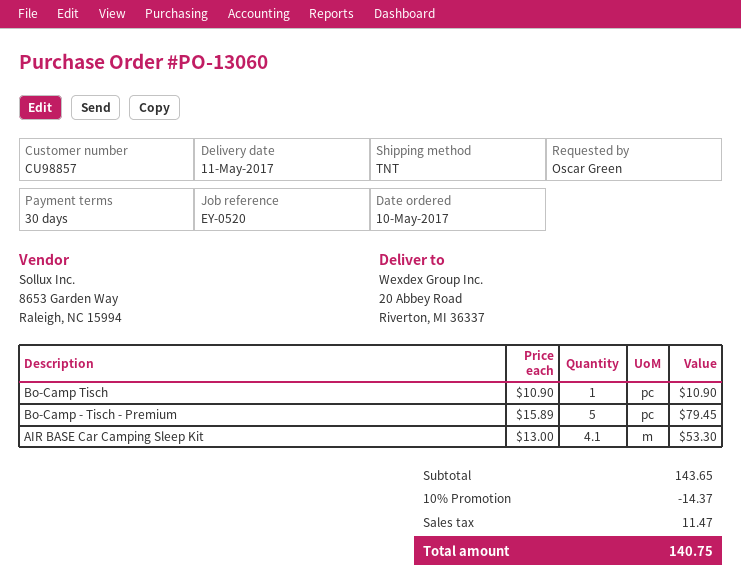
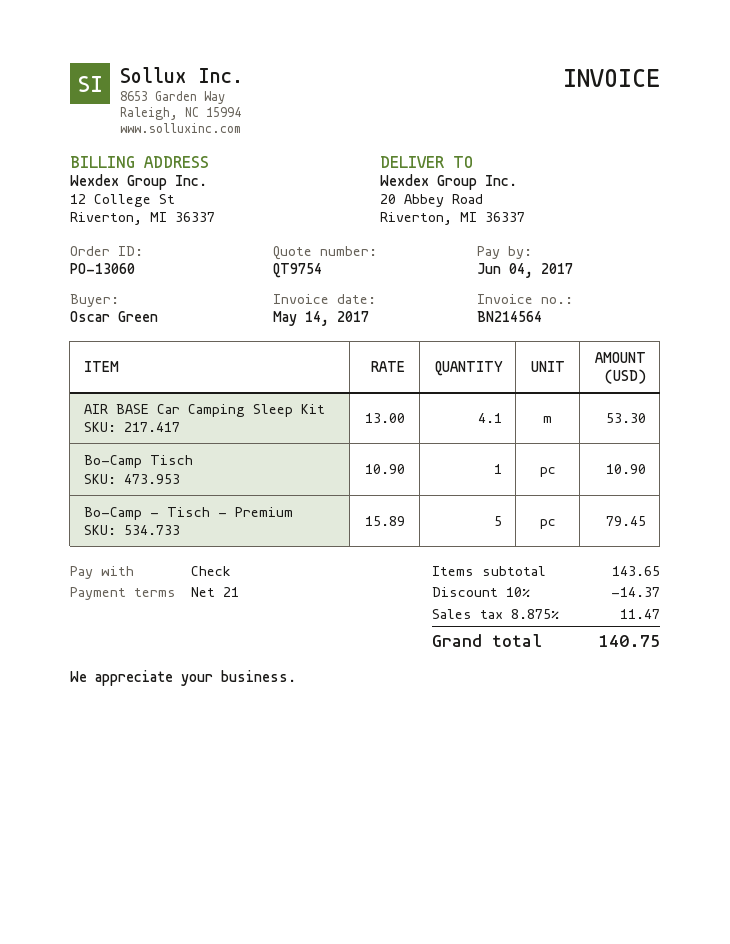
payment terms: 30 days -> 21 days

